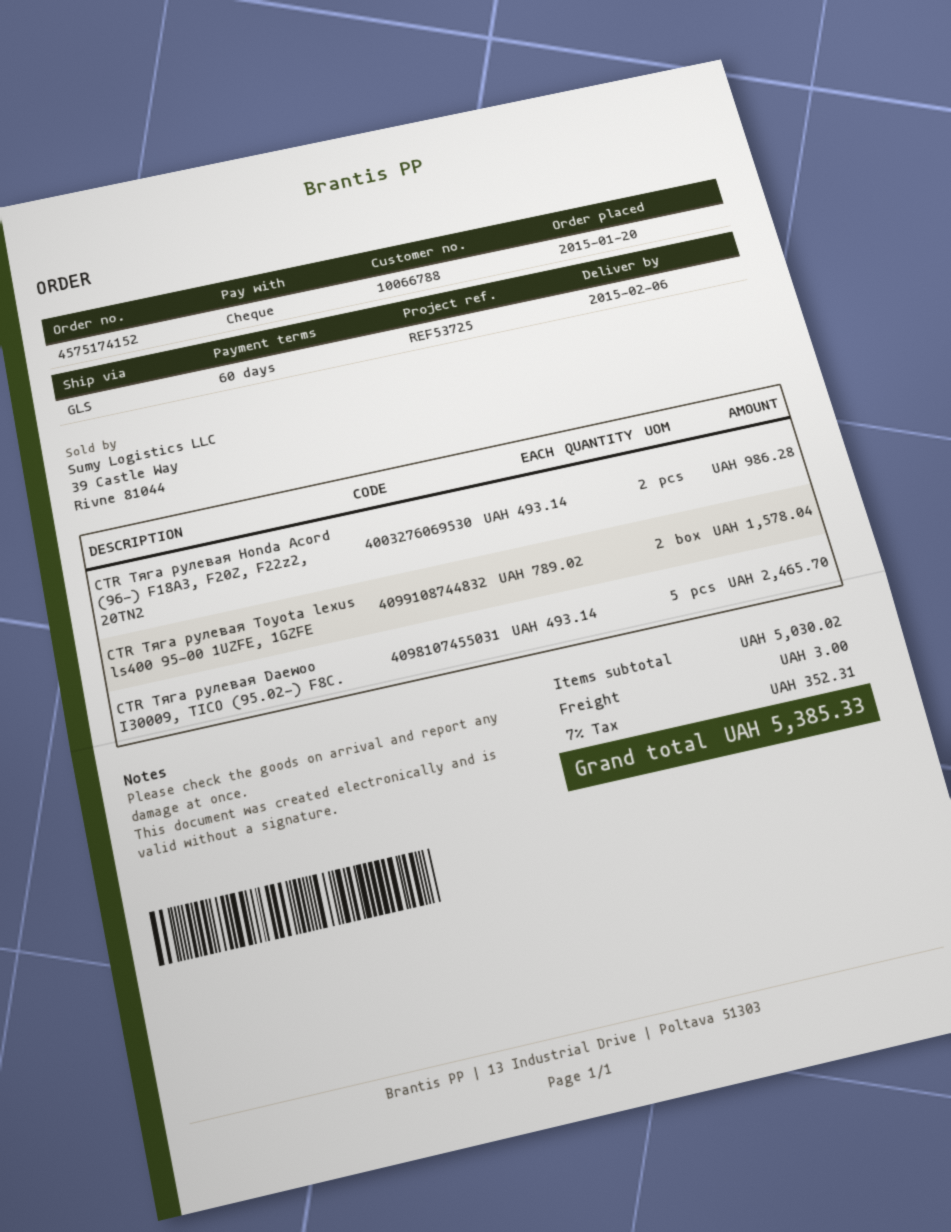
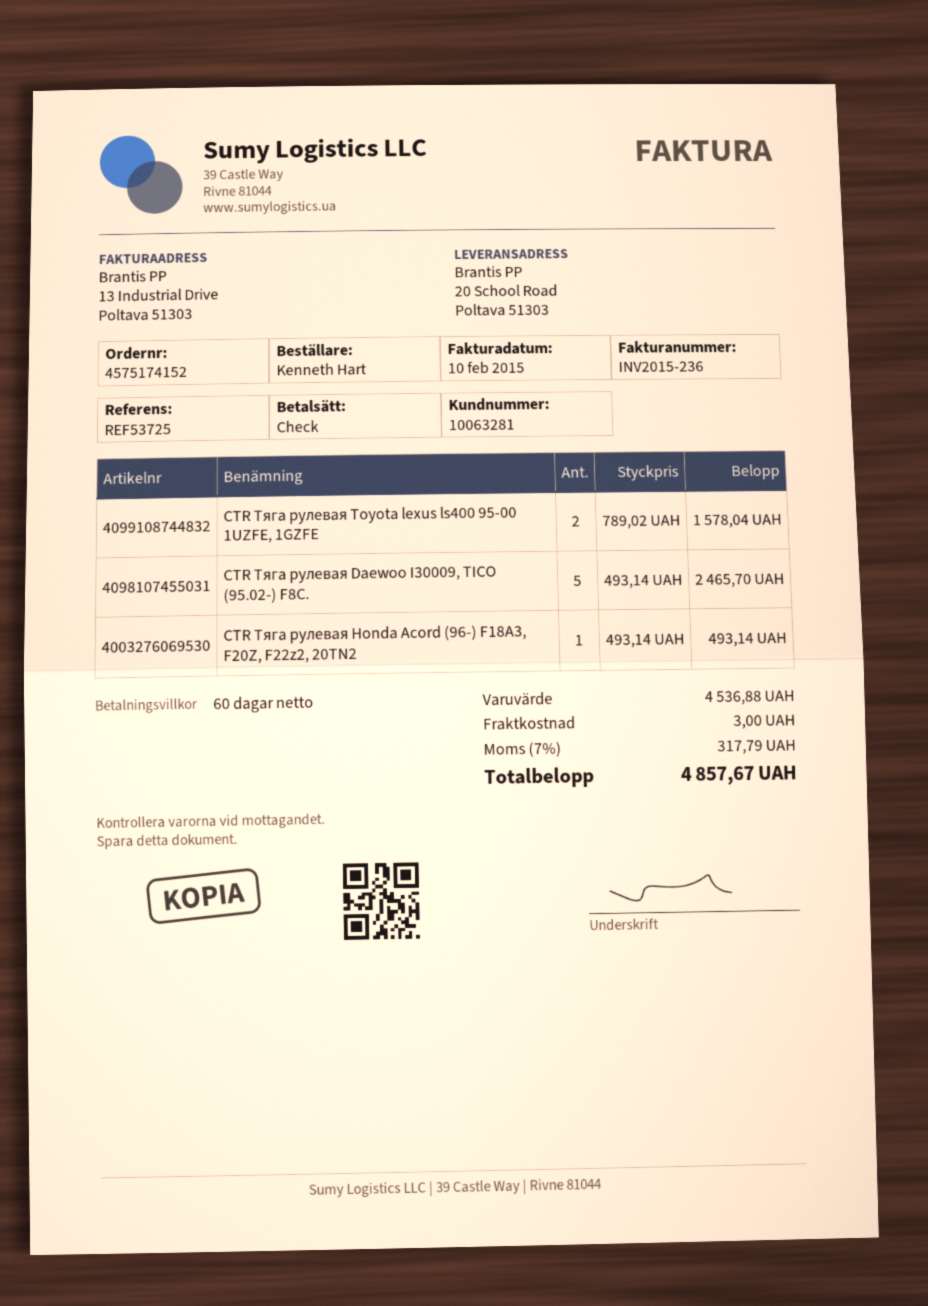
customer number: 10066788 -> 10063281
CTR Тяга рулевая Honda Acord (96-) F18A3, F20Z, F22z2, 20TN2: 2 x 493.14 = 986.28 -> 1 x 493.14 = 493.14
subtotal: 5030.02 -> 4536.88
tax: 7% = 352.31 -> 7% = 317.79
total: 5385.33 -> 4857.67

